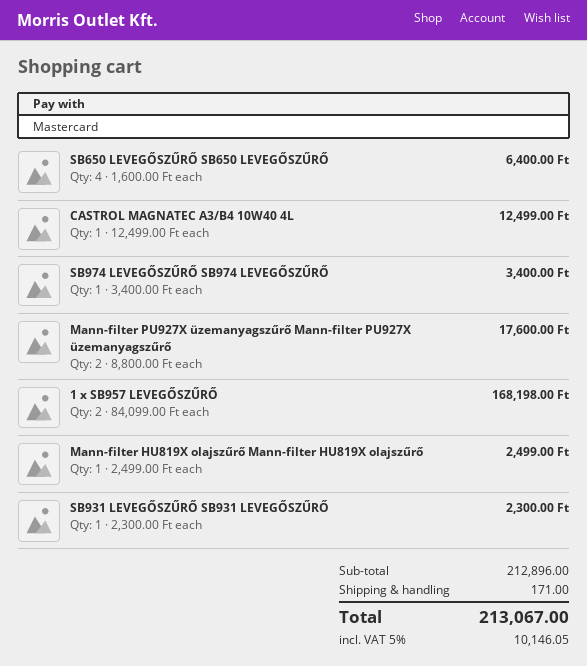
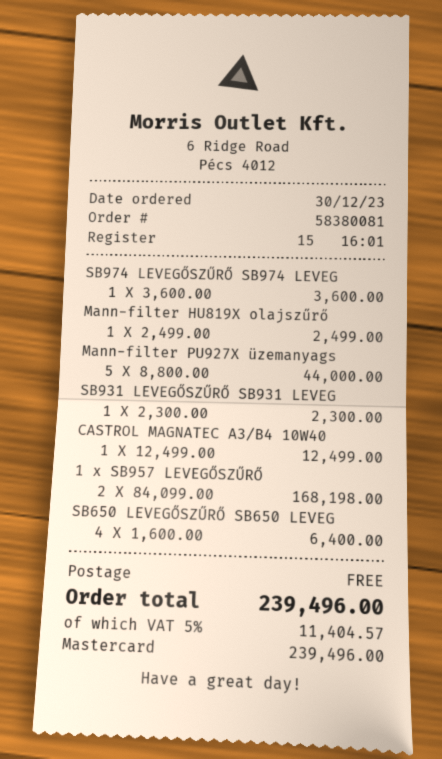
SB974 LEVEGŐSZŰRŐ SB974 LEVEGŐSZŰRŐ: 1 x 3400.00 = 3400.00 -> 1 x 3600.00 = 3600.00
Mann-filter PU927X üzemanyagszűrő Mann-filter PU927X üzemanyagszűrő: 2 x 8800.00 = 17600.00 -> 5 x 8800.00 = 44000.00
shipping: 171.00 -> 0.00
tax: 5% = 10146.05 -> 5% = 11404.57
total: 213067.00 -> 239496.00

